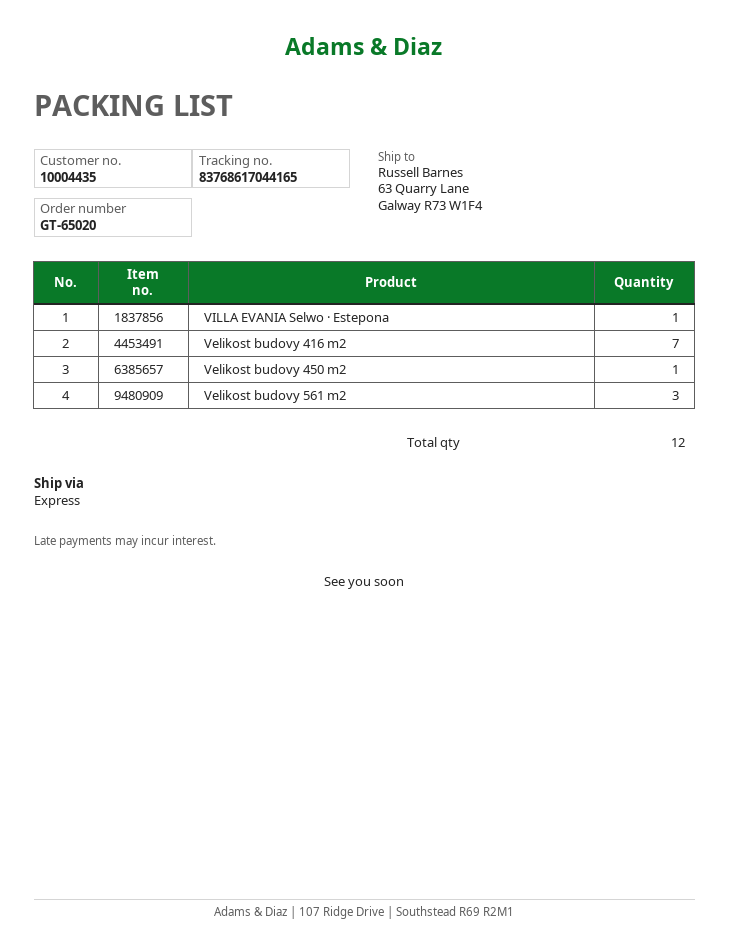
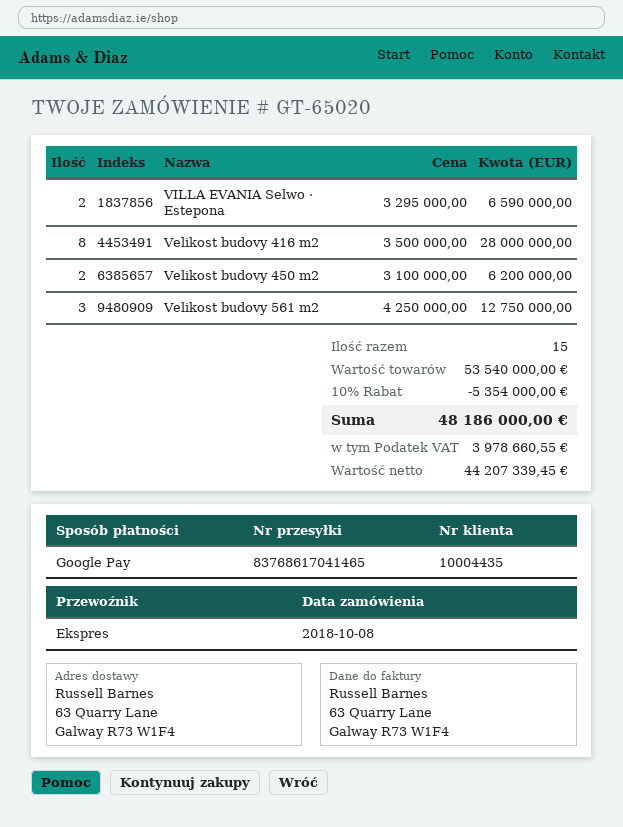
tracking number: 83768617044165 -> 83768617041465
VILLA EVANIA Selwo · Estepona: 1 -> 2
Velikost budovy 416 m2: 7 -> 8
Velikost budovy 450 m2: 1 -> 2
total quantity: 12 -> 15

